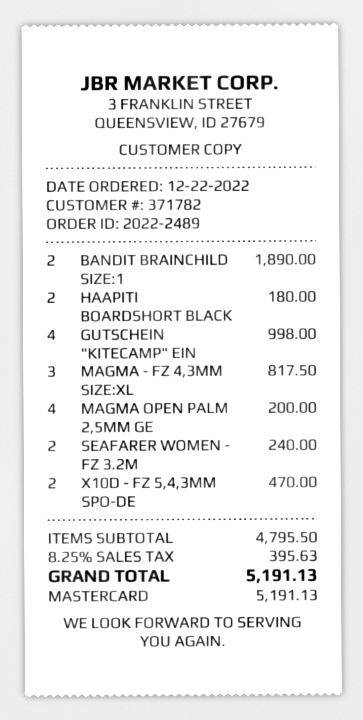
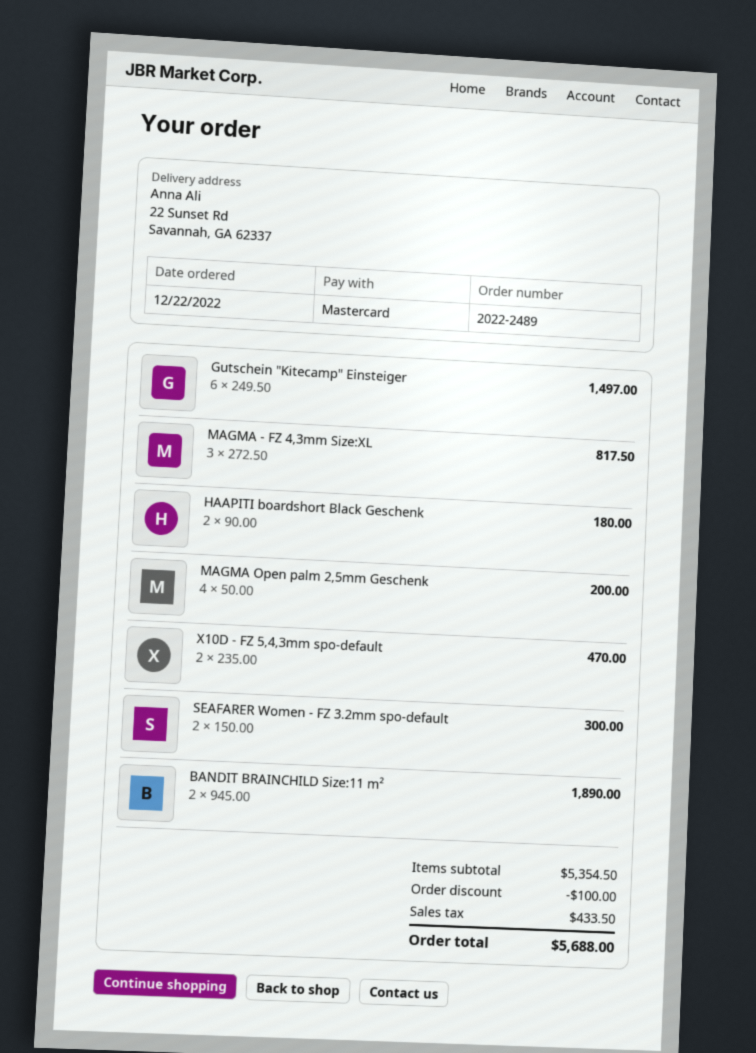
GUTSCHEIN "KITECAMP" EIN: 4 for 998.00 -> 6 for 1497.00
SEAFARER WOMEN - FZ 3.2M: 2 for 240.00 -> 2 for 300.00
subtotal: 4795.50 -> 5354.50
discount: none -> 100.00
tax: 395.63 -> 433.50
total: 5191.13 -> 5688.00

